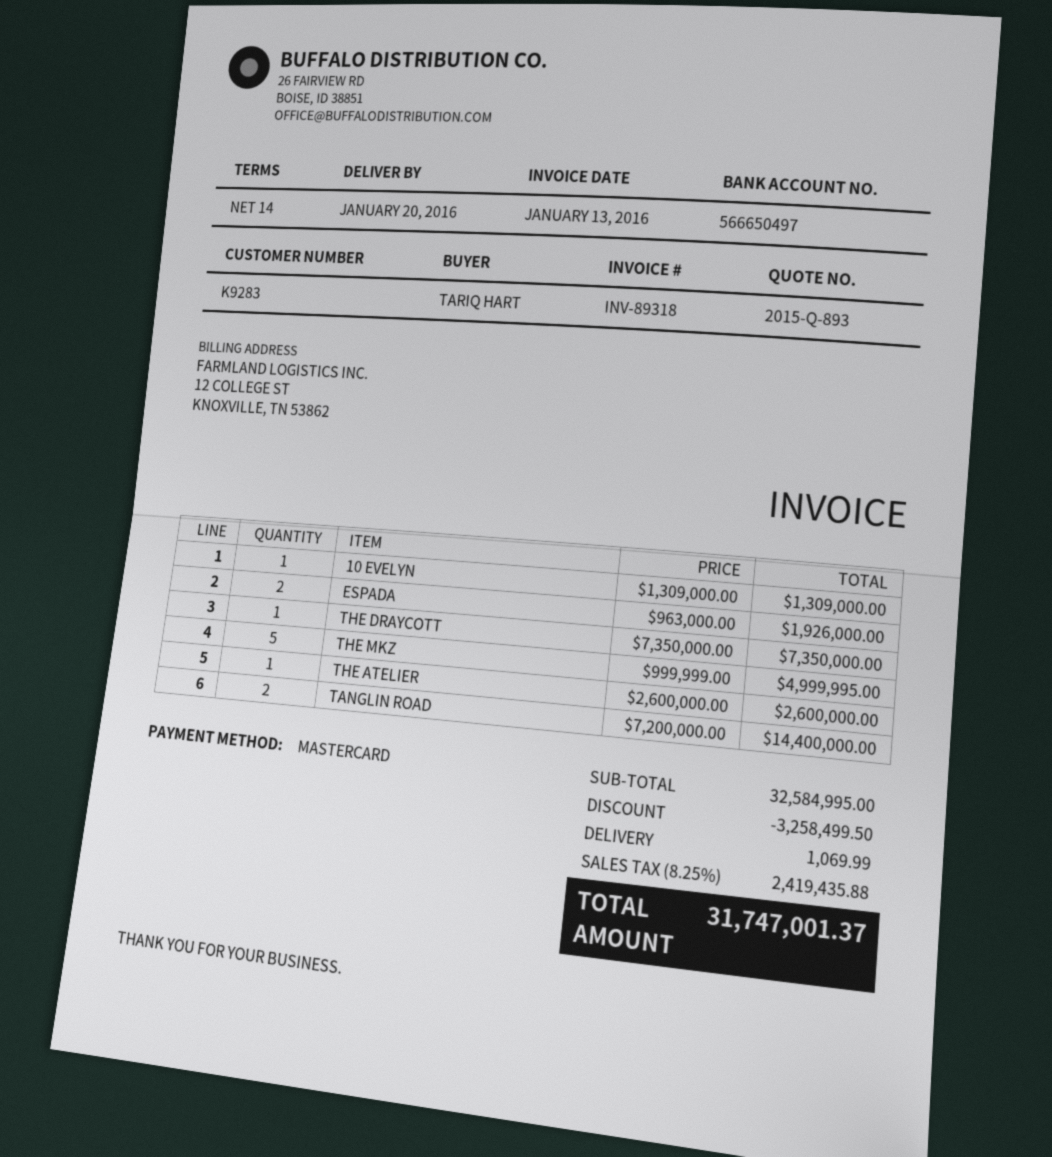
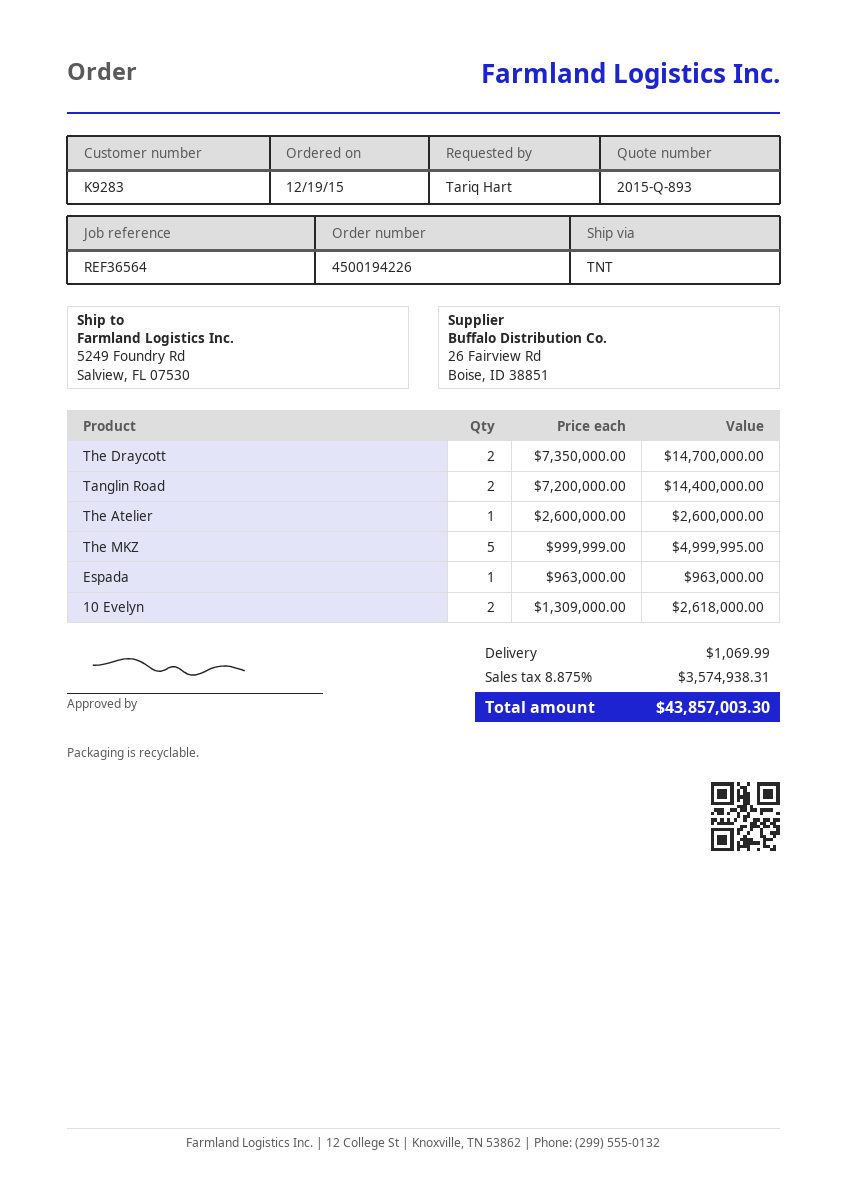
10 EVELYN: 1 x 1309000.00 = 1309000.00 -> 2 x 1309000.00 = 2618000.00
ESPADA: 2 x 963000.00 = 1926000.00 -> 1 x 963000.00 = 963000.00
THE DRAYCOTT: 1 x 7350000.00 = 7350000.00 -> 2 x 7350000.00 = 14700000.00
discount: 3258499.50 -> none
tax: 8.25% = 2419435.88 -> 8.875% = 3574938.31
total: 31747001.37 -> 43857003.30

